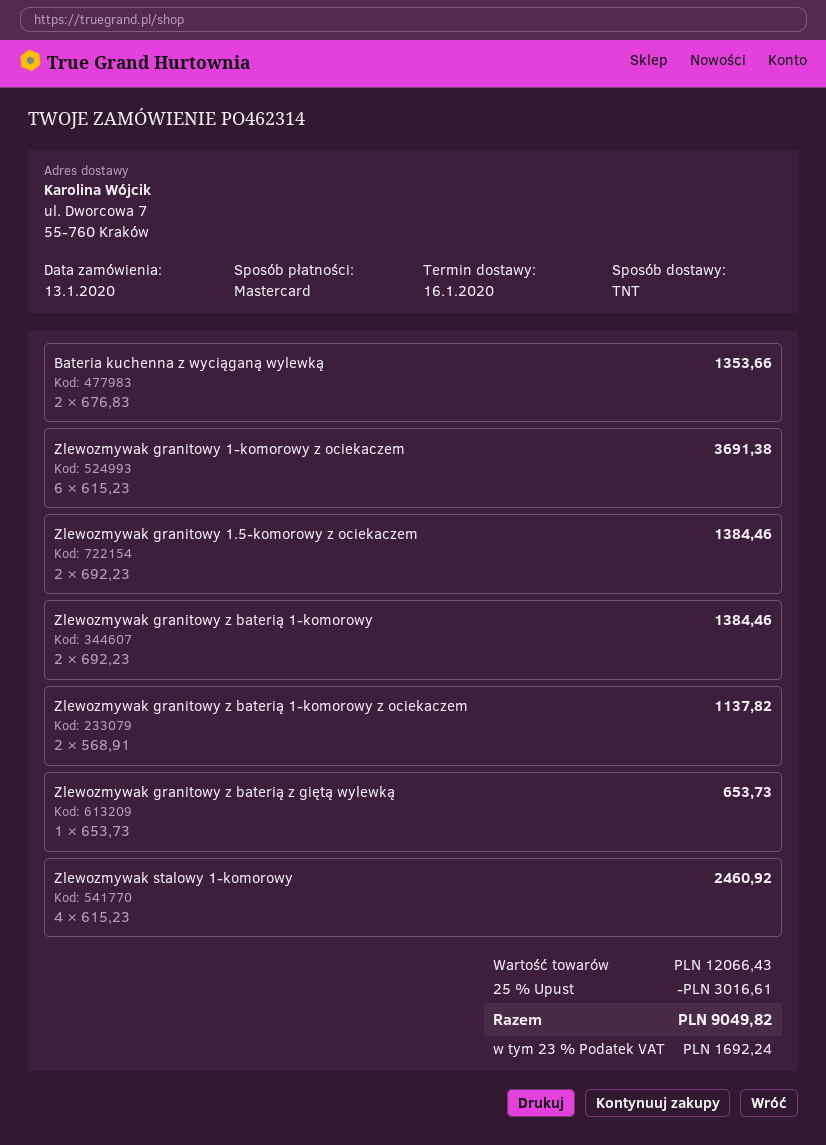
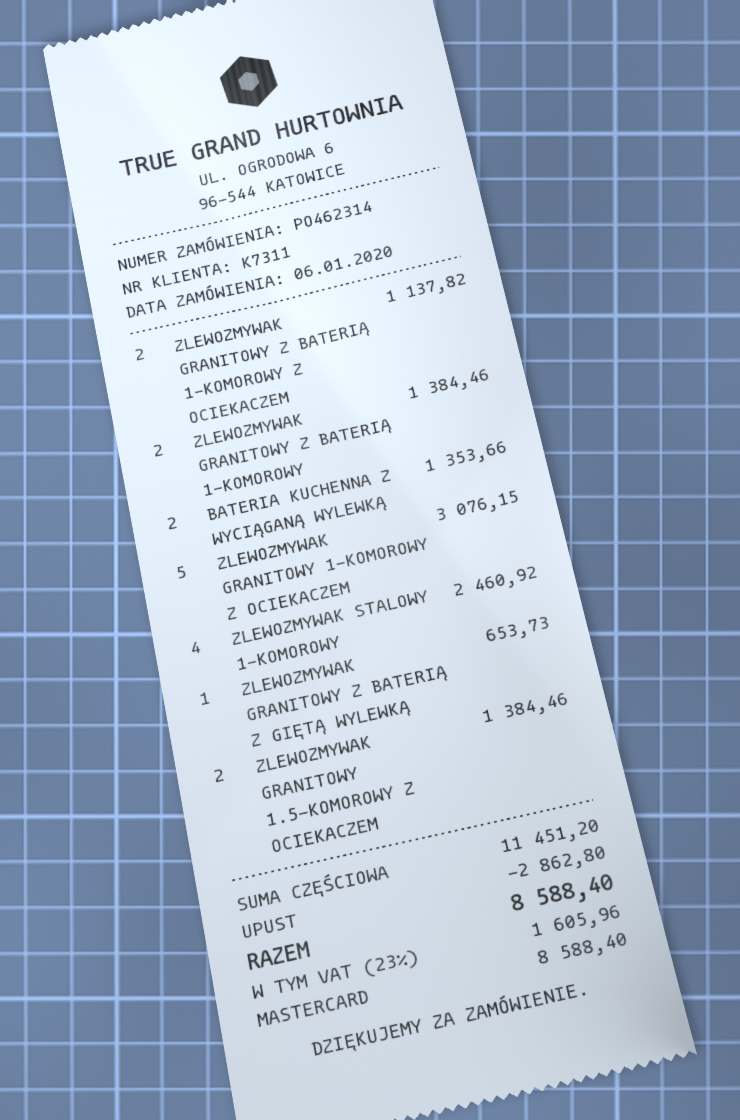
order date: 2020-01-13 -> 2020-01-06
Zlewozmywak granitowy 1-komorowy z ociekaczem: 6 for 3691.38 -> 5 for 3076.15
subtotal: 12066.43 -> 11451.20
discount: 3016.61 -> 2862.80
tax: 23% = 1692.24 -> 23% = 1605.96
total: 9049.82 -> 8588.40

